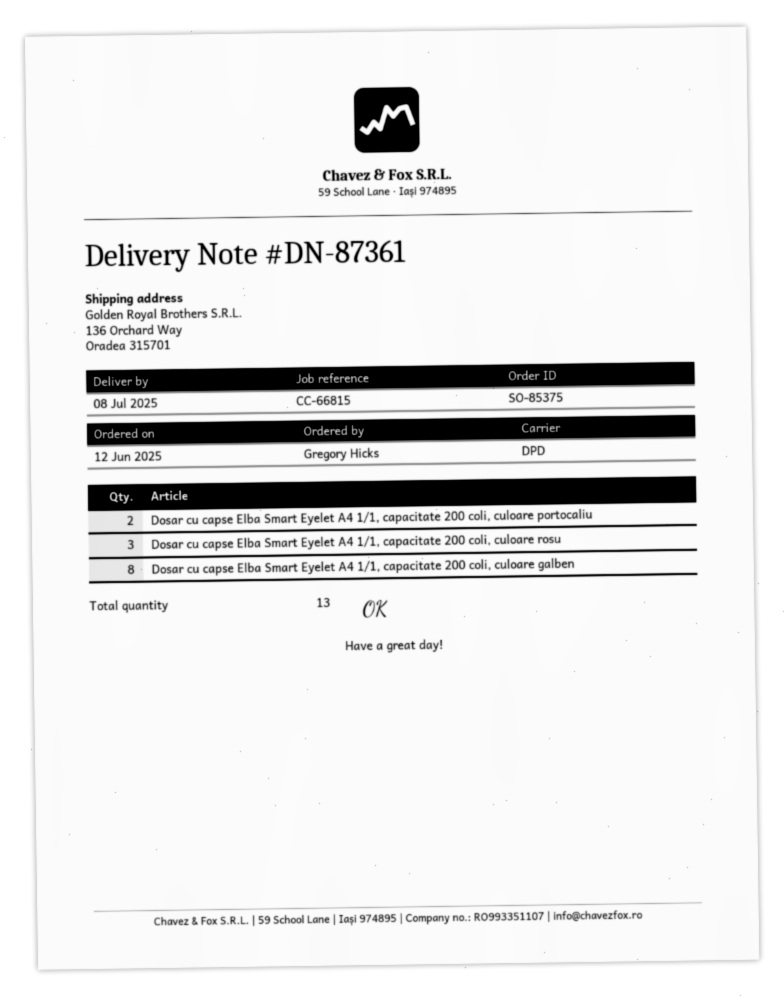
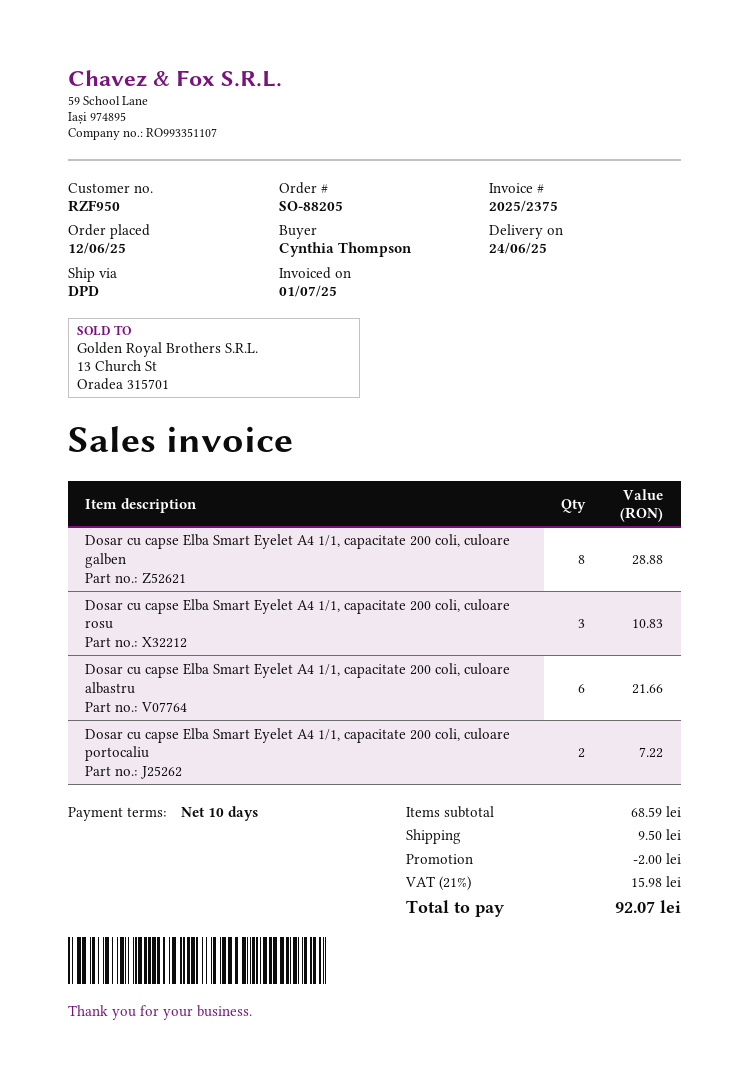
order number: SO-85375 -> SO-88205
delivery date: 2025-07-08 -> 2025-06-24
ordered by: Gregory Hicks -> Cynthia Thompson
Dosar cu capse Elba Smart Eyelet A4 1/1, capacitate 200 coli, culoare albastru: none -> 6

